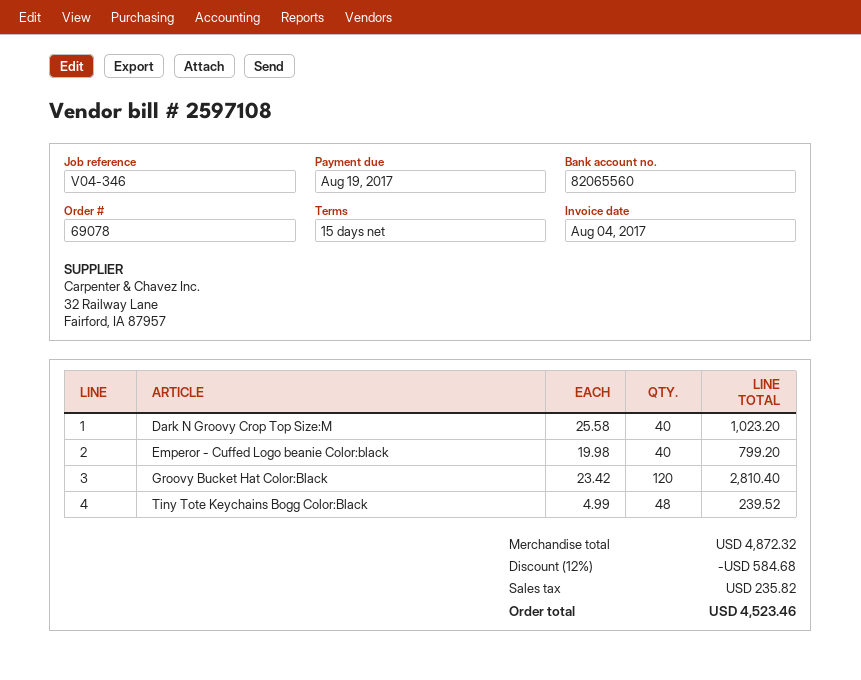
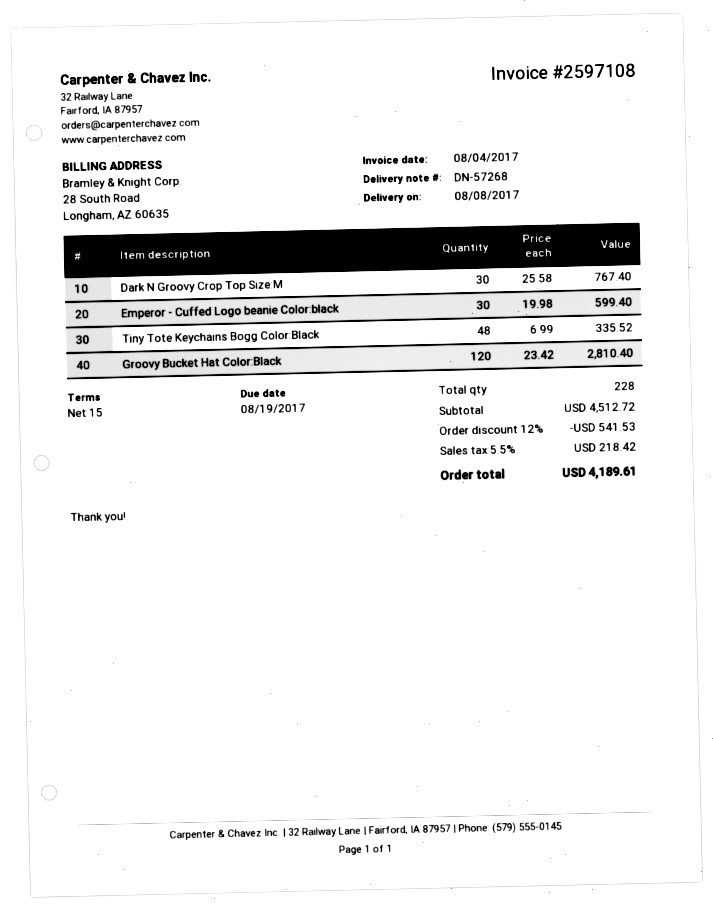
Dark N Groovy Crop Top Size:M: 40 x 25.58 = 1023.20 -> 30 x 25.58 = 767.40
Emperor - Cuffed Logo beanie Color:black: 40 x 19.98 = 799.20 -> 30 x 19.98 = 599.40
Tiny Tote Keychains Bogg Color:Black: 48 x 4.99 = 239.52 -> 48 x 6.99 = 335.52
subtotal: 4872.32 -> 4512.72
discount: 12% = 584.68 -> 12% = 541.53
tax: 235.82 -> 218.42
total: 4523.46 -> 4189.61

